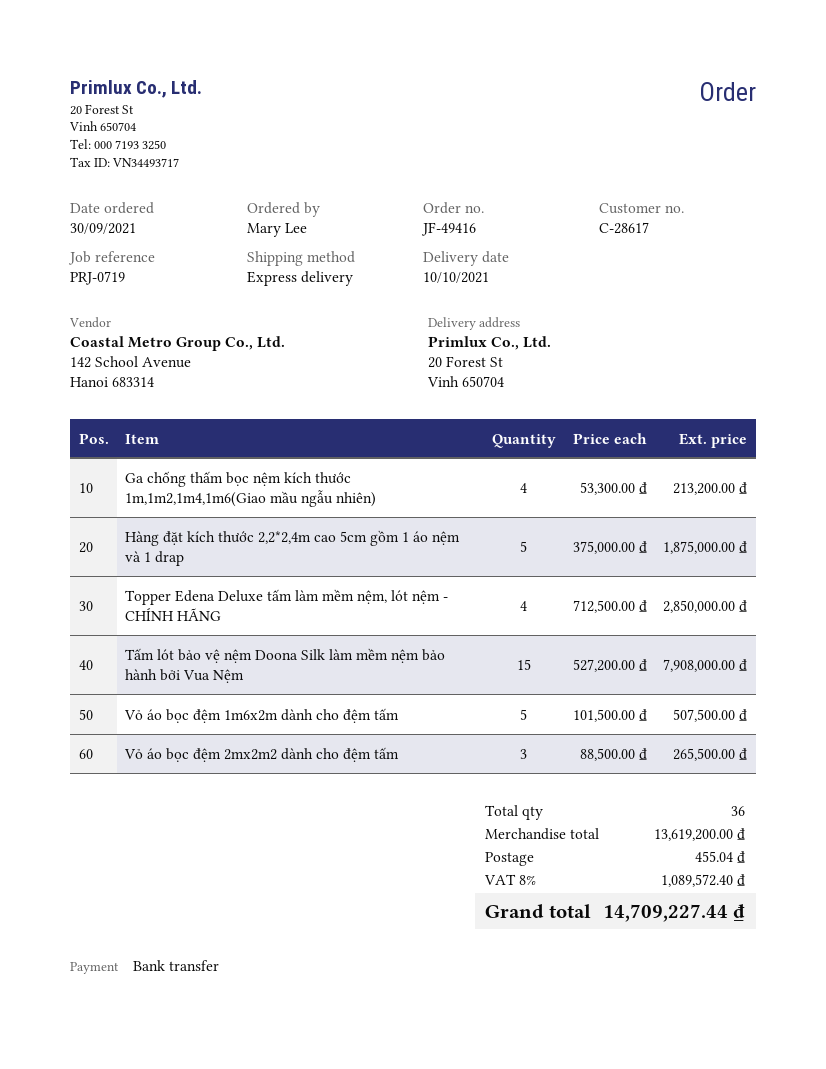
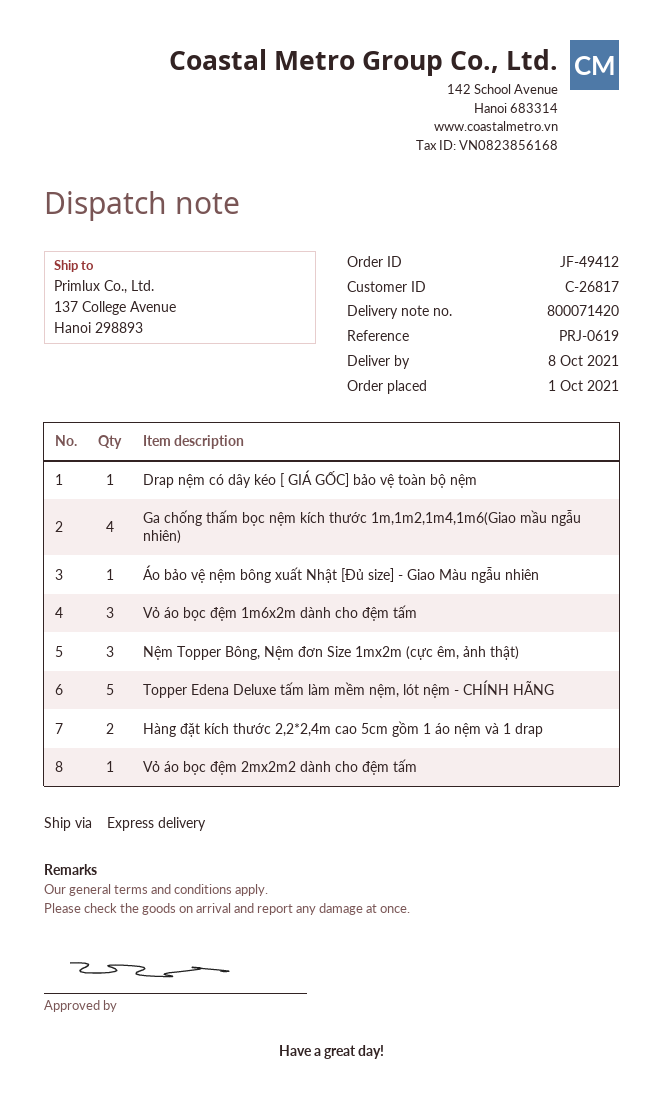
order number: JF-49416 -> JF-49412
order date: 2021-09-30 -> 2021-10-01
delivery date: 2021-10-10 -> 2021-10-08
customer number: C-28617 -> C-26817
reference: PRJ-0719 -> PRJ-0619
ship to: 20 Forest St, Vinh 650704 -> 137 College Avenue, Hanoi 298893
Hàng đặt kích thước 2,2*2,4m cao 5cm gồm 1 áo nệm và 1 drap: 5 -> 2
Topper Edena Deluxe tấm làm mềm nệm, lót nệm - CHÍNH HÃNG: 4 -> 5
Tấm lót bảo vệ nệm Doona Silk làm mềm nệm bảo hành bởi Vua Nệm: 15 -> none
Vỏ áo bọc đệm 1m6x2m dành cho đệm tấm: 5 -> 3
Vỏ áo bọc đệm 2mx2m2 dành cho đệm tấm: 3 -> 1
Drap nệm có dây kéo [ GIÁ GỐC] bảo vệ toàn bộ nệm: none -> 1
Áo bảo vệ nệm bông xuất Nhật [Đủ size] - Giao Màu ngẫu nhiên: none -> 1
Nệm Topper Bông, Nệm đơn Size 1mx2m (cực êm, ảnh thật): none -> 3

